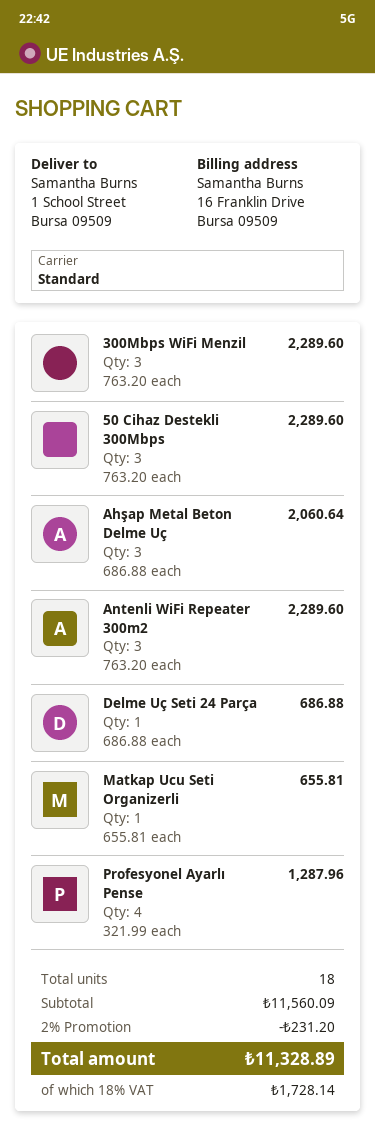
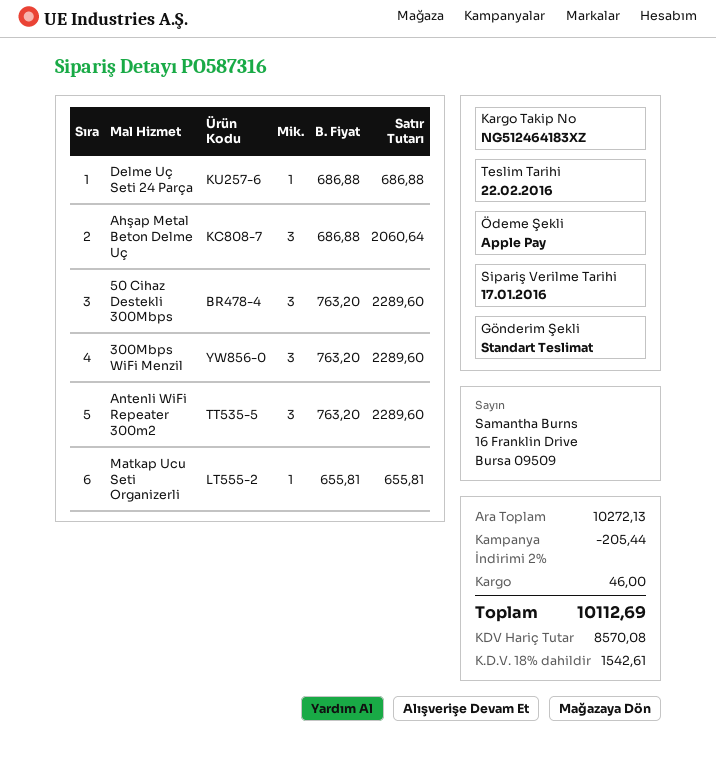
Profesyonel Ayarlı Pense: 4 x 321.99 = 1287.96 -> none
subtotal: 11560.09 -> 10272.13
discount: 2% = 231.20 -> 2% = 205.44
shipping: none -> 46.00
tax: 18% = 1728.14 -> 18% = 1542.61
total: 11328.89 -> 10112.69

